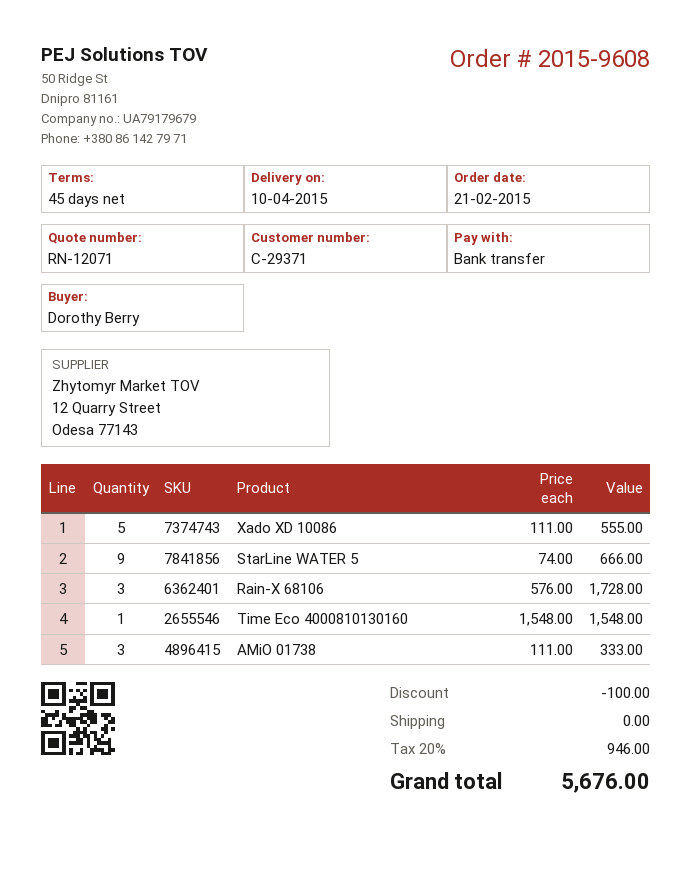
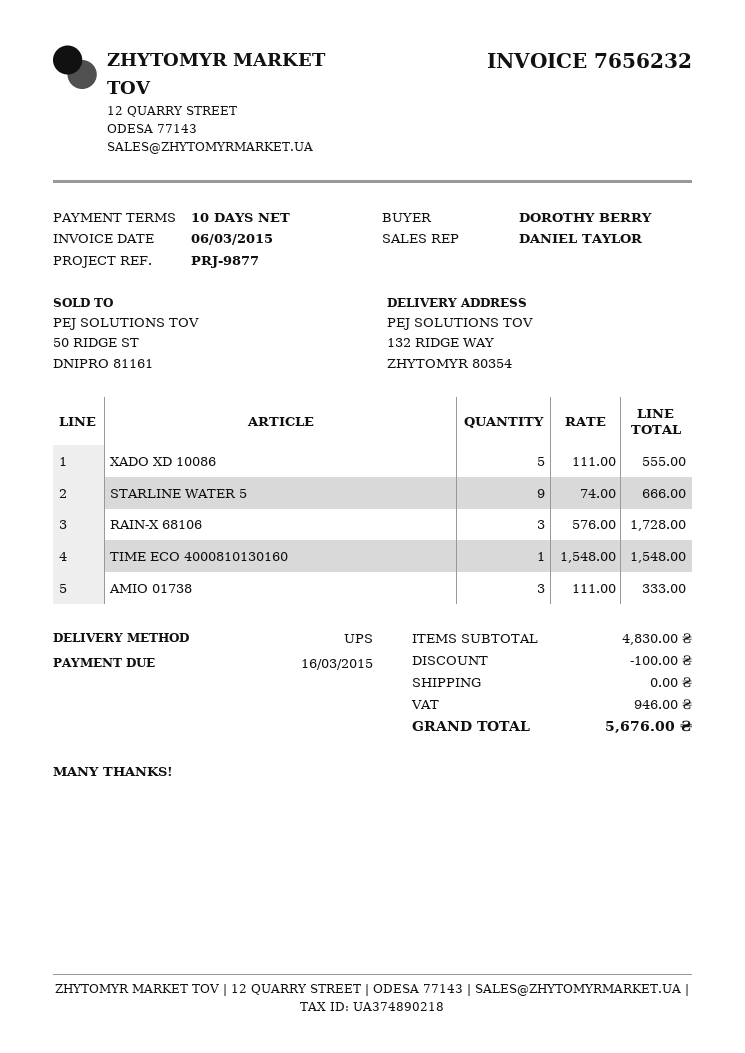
payment terms: 45 days -> 10 days

